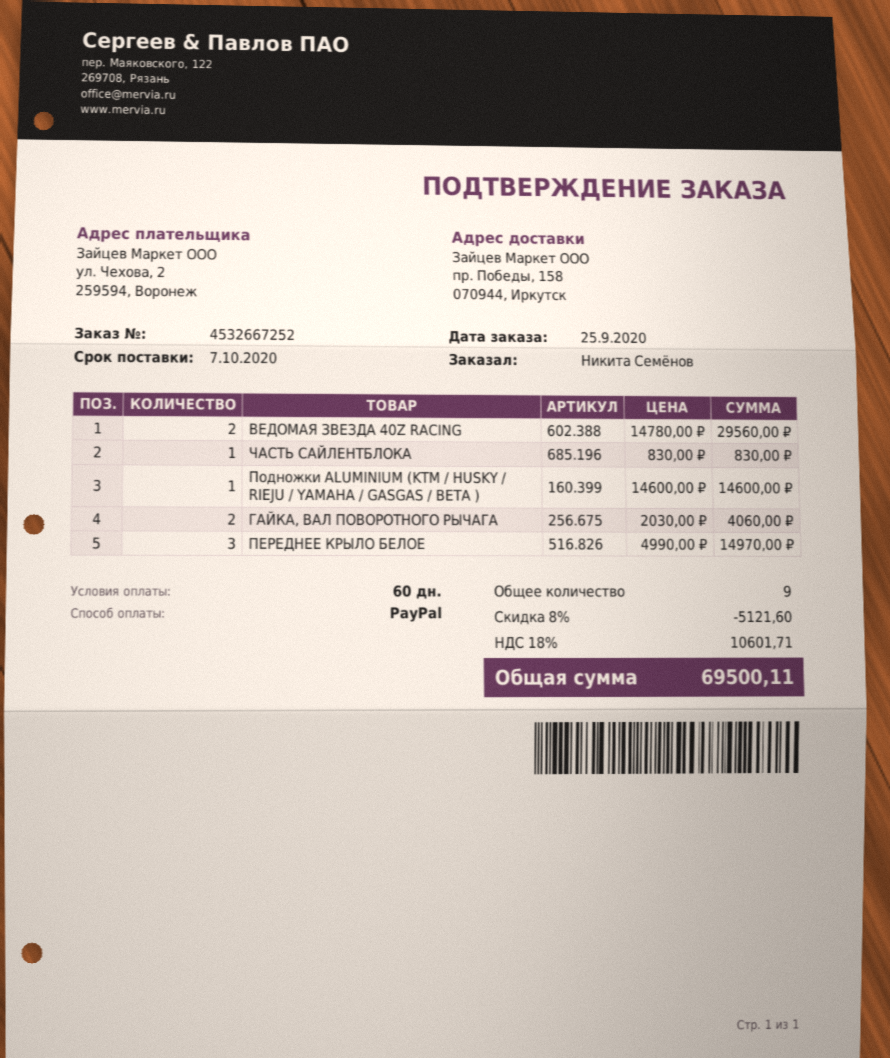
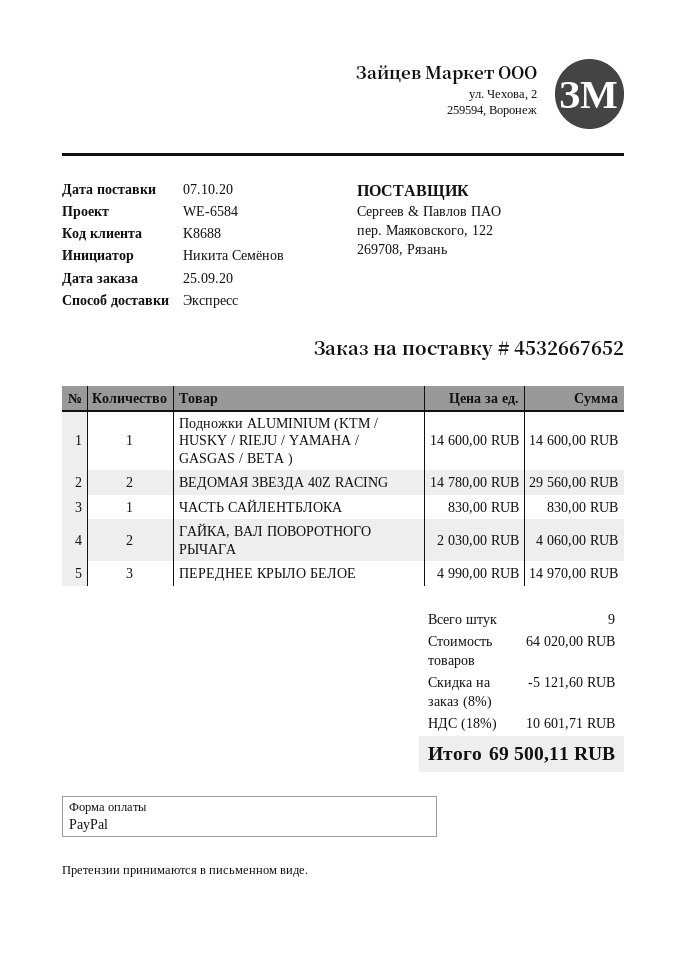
order number: 4532667252 -> 4532667652

